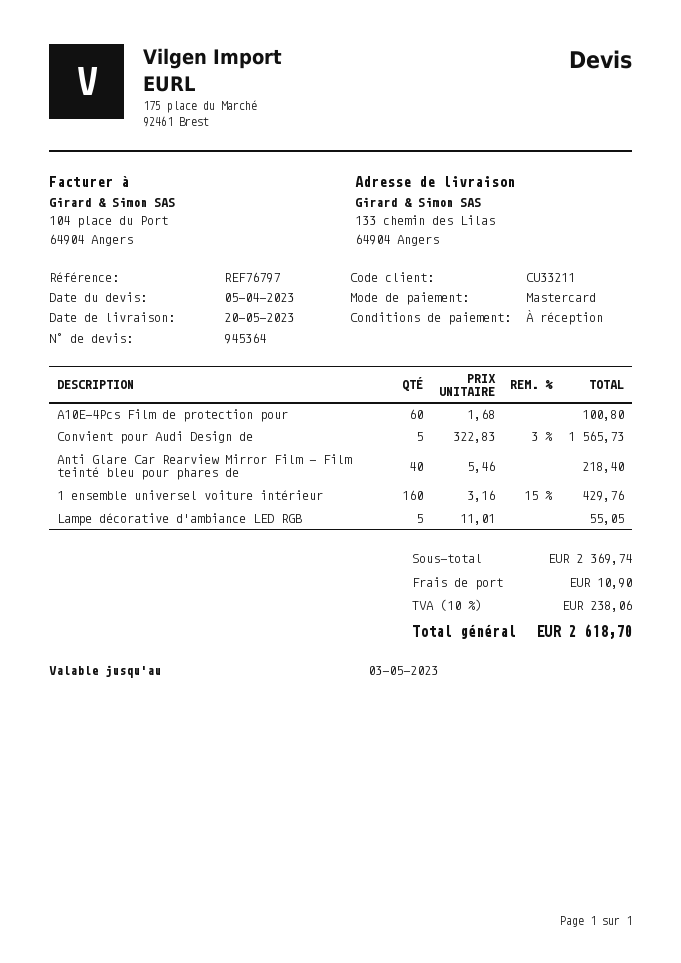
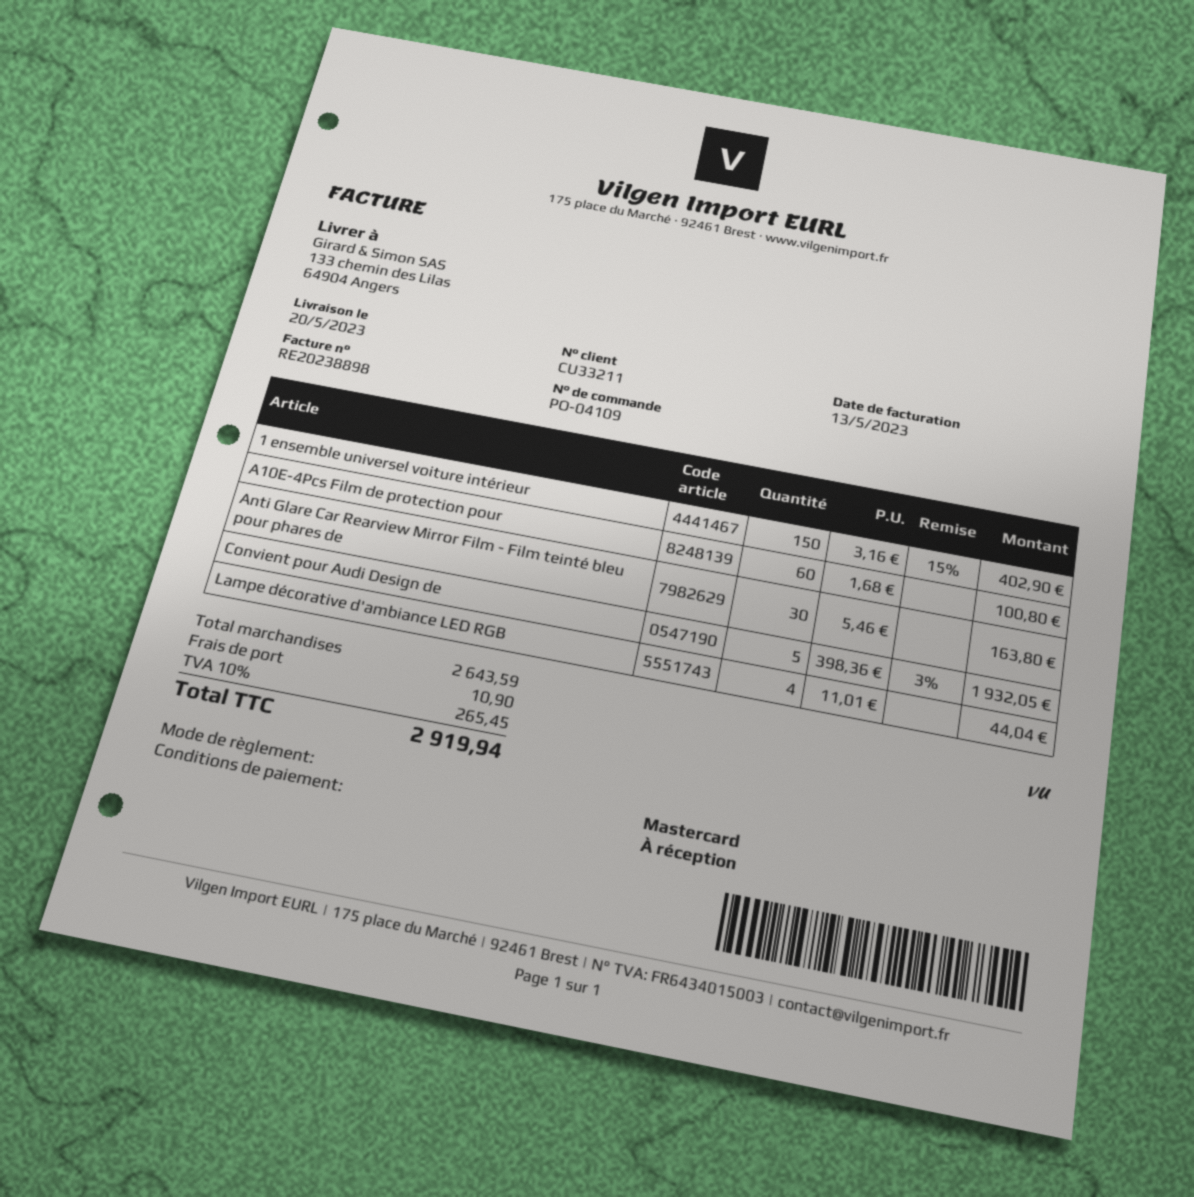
Convient pour Audi Design de: 5 x 322.83 - 3% = 1565.73 -> 5 x 398.36 - 3% = 1932.05
Anti Glare Car Rearview Mirror Film - Film teinté bleu pour phares de: 40 x 5.46 = 218.40 -> 30 x 5.46 = 163.80
1 ensemble universel voiture intérieur: 160 x 3.16 - 15% = 429.76 -> 150 x 3.16 - 15% = 402.90
Lampe décorative d'ambiance LED RGB: 5 x 11.01 = 55.05 -> 4 x 11.01 = 44.04
subtotal: 2369.74 -> 2643.59
tax: 10% = 238.06 -> 10% = 265.45
total: 2618.70 -> 2919.94

